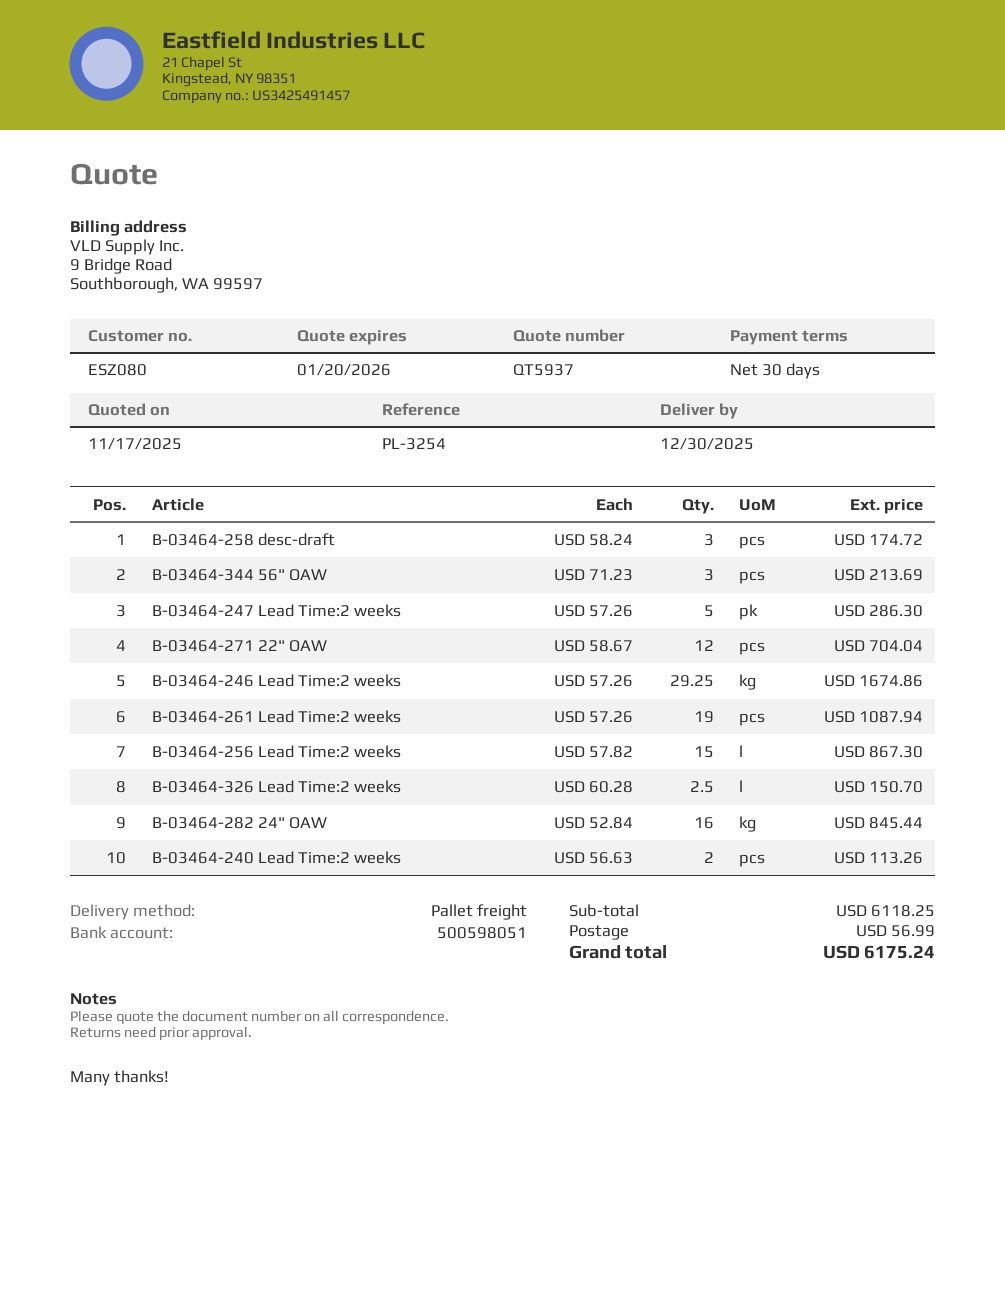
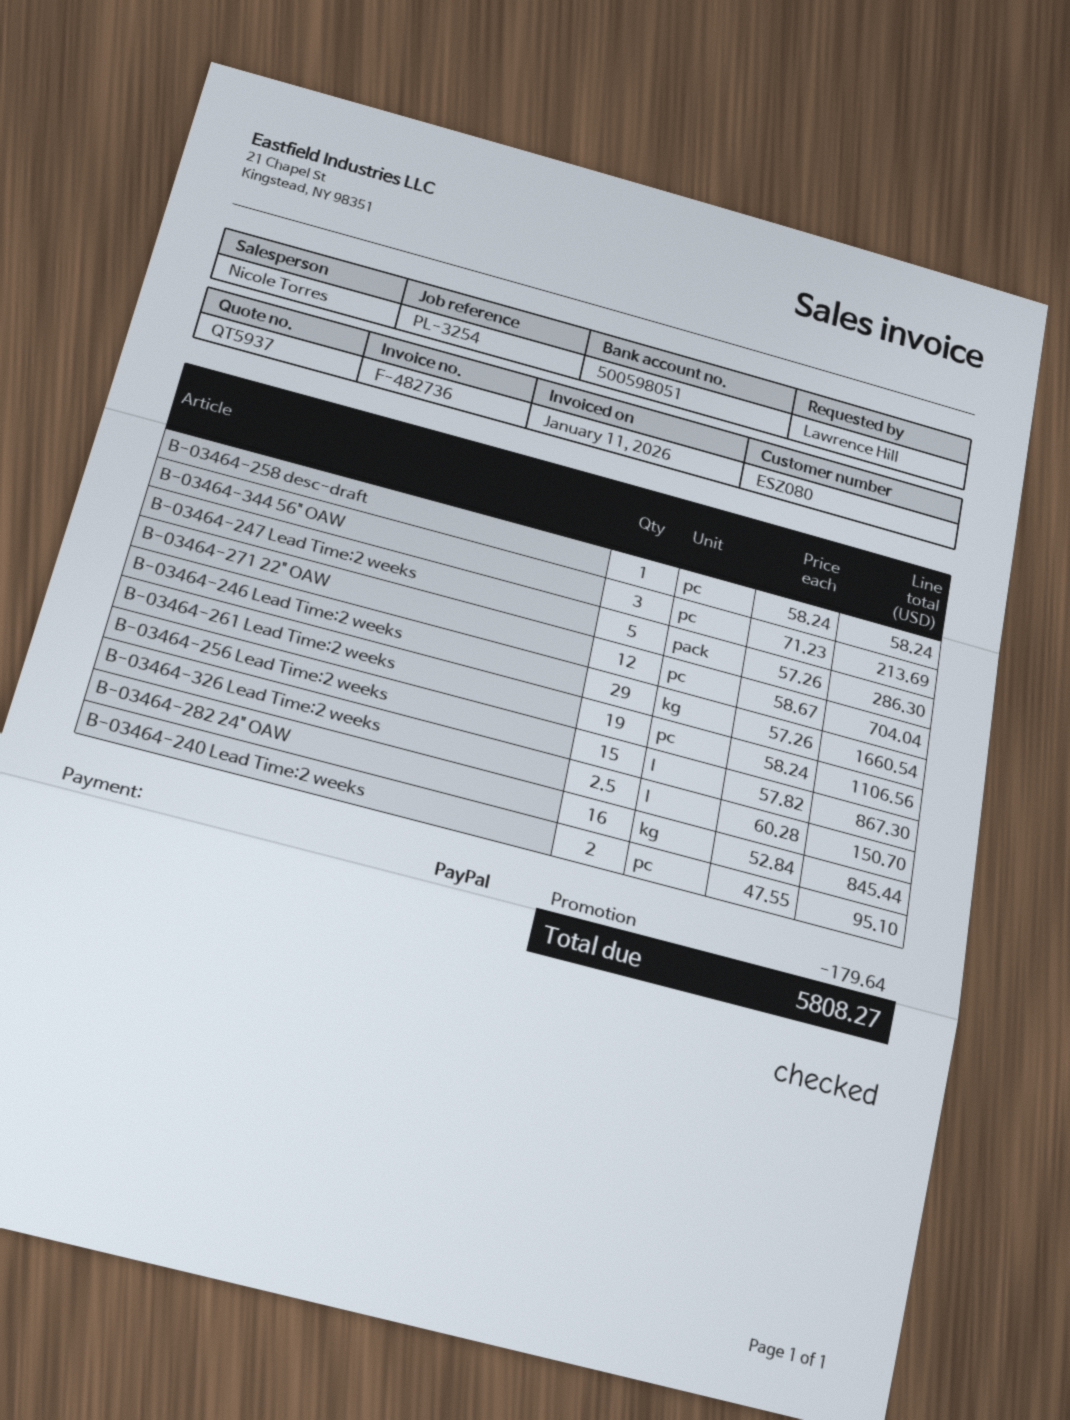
B-03464-258 desc-draft: 3 x 58.24 = 174.72 -> 1 x 58.24 = 58.24
B-03464-246 Lead Time:2 weeks: 29.25 x 57.26 = 1674.86 -> 29 x 57.26 = 1660.54
B-03464-261 Lead Time:2 weeks: 19 x 57.26 = 1087.94 -> 19 x 58.24 = 1106.56
B-03464-240 Lead Time:2 weeks: 2 x 56.63 = 113.26 -> 2 x 47.55 = 95.10
discount: none -> 179.64
shipping: 56.99 -> none
total: 6175.24 -> 5808.27

